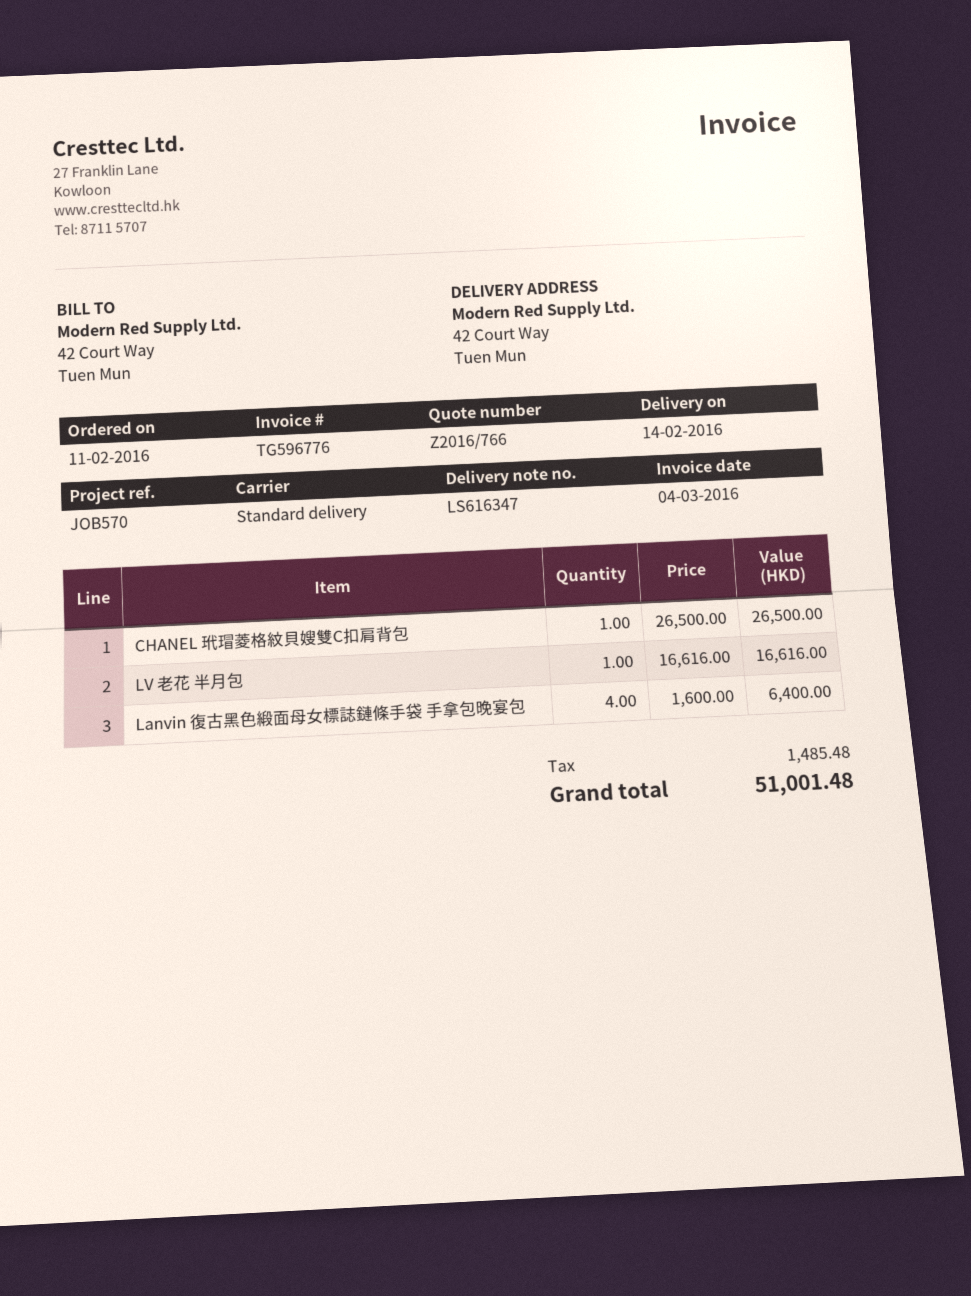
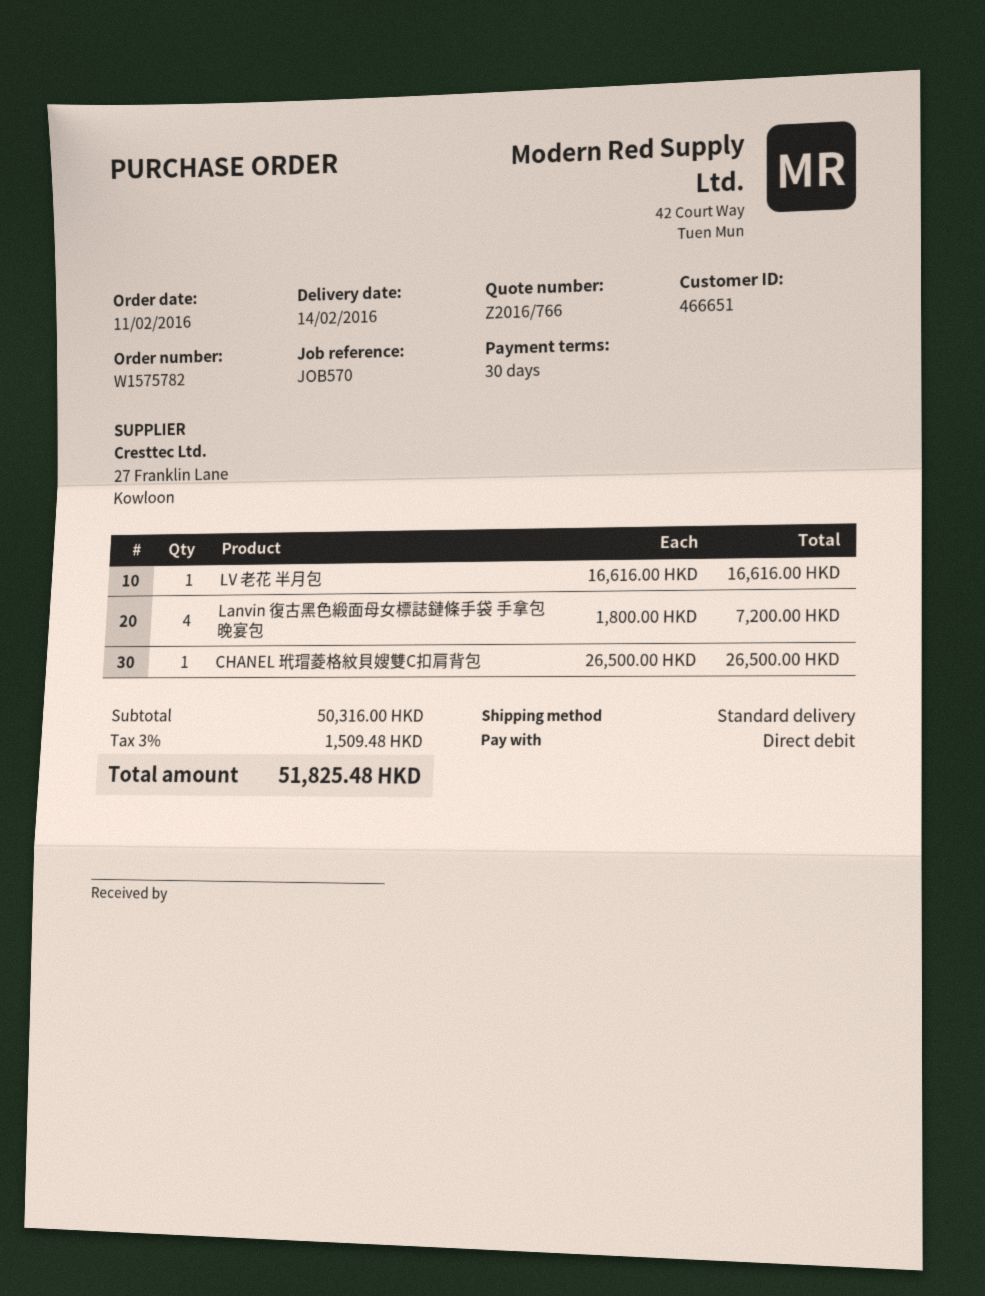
Lanvin 復古黑色緞面母女標誌鏈條手袋 手拿包晚宴包: 4 x 1600.00 = 6400.00 -> 4 x 1800.00 = 7200.00
tax: 1485.48 -> 1509.48
total: 51001.48 -> 51825.48

